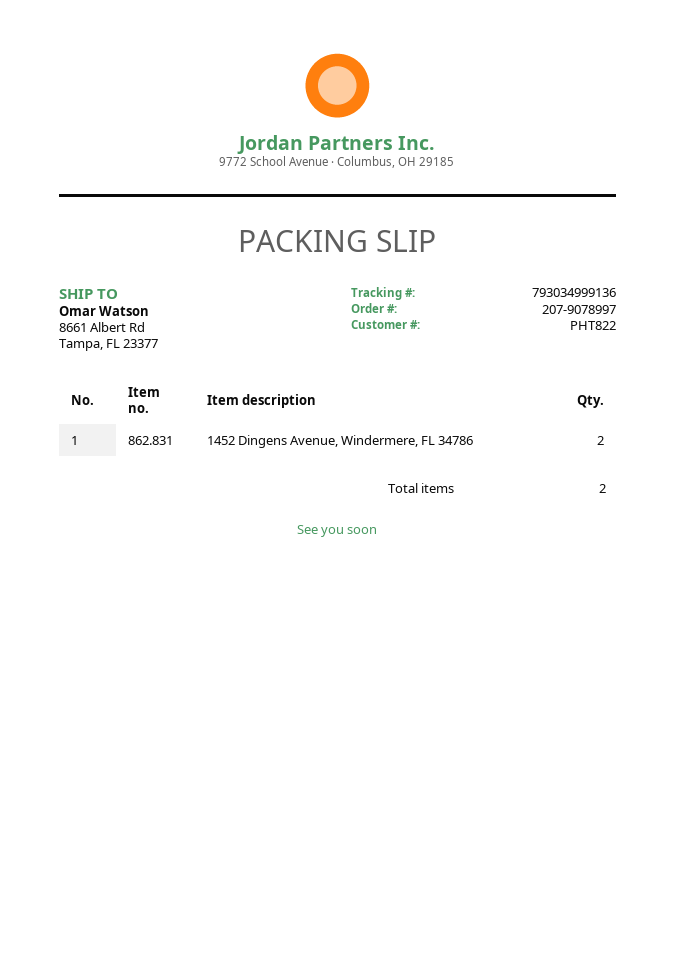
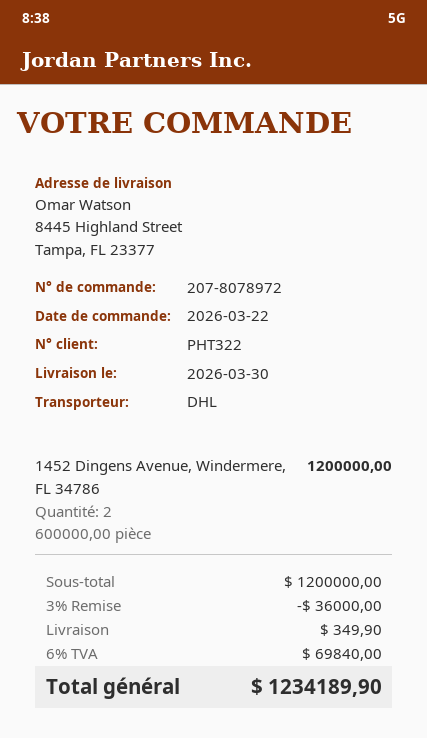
order number: 207-9078997 -> 207-8078972
customer number: PHT822 -> PHT322
ship to: 8661 Albert Rd, Tampa, FL 23377 -> 8445 Highland Street, Tampa, FL 23377

